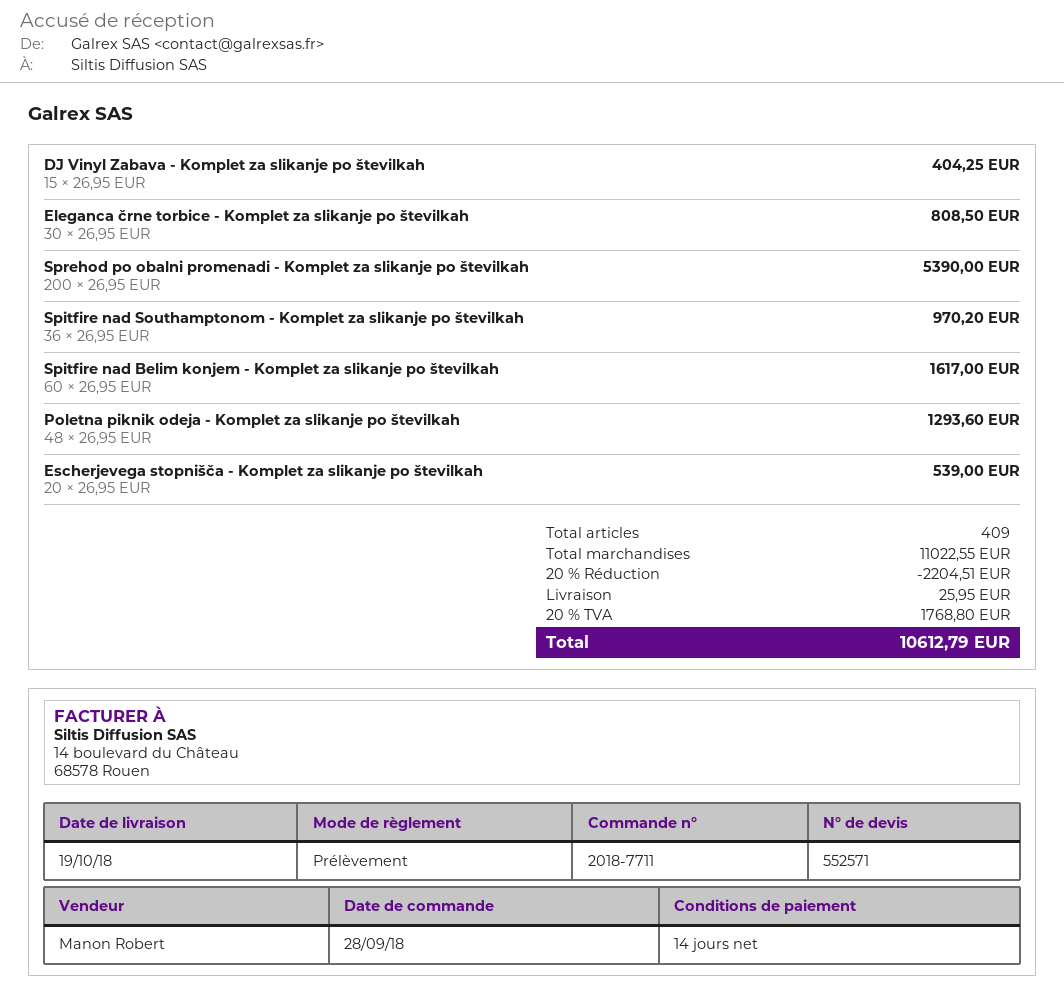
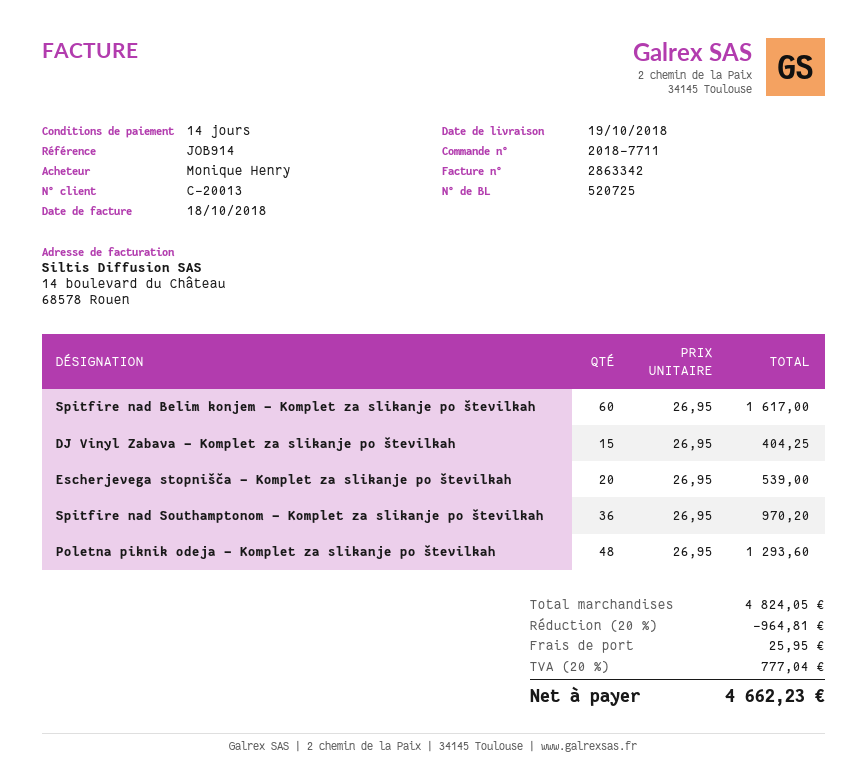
Eleganca črne torbice - Komplet za slikanje po številkah: 30 x 26.95 = 808.50 -> none
Sprehod po obalni promenadi - Komplet za slikanje po številkah: 200 x 26.95 = 5390.00 -> none
subtotal: 11022.55 -> 4824.05
discount: 20% = 2204.51 -> 20% = 964.81
tax: 20% = 1768.80 -> 20% = 777.04
total: 10612.79 -> 4662.23

